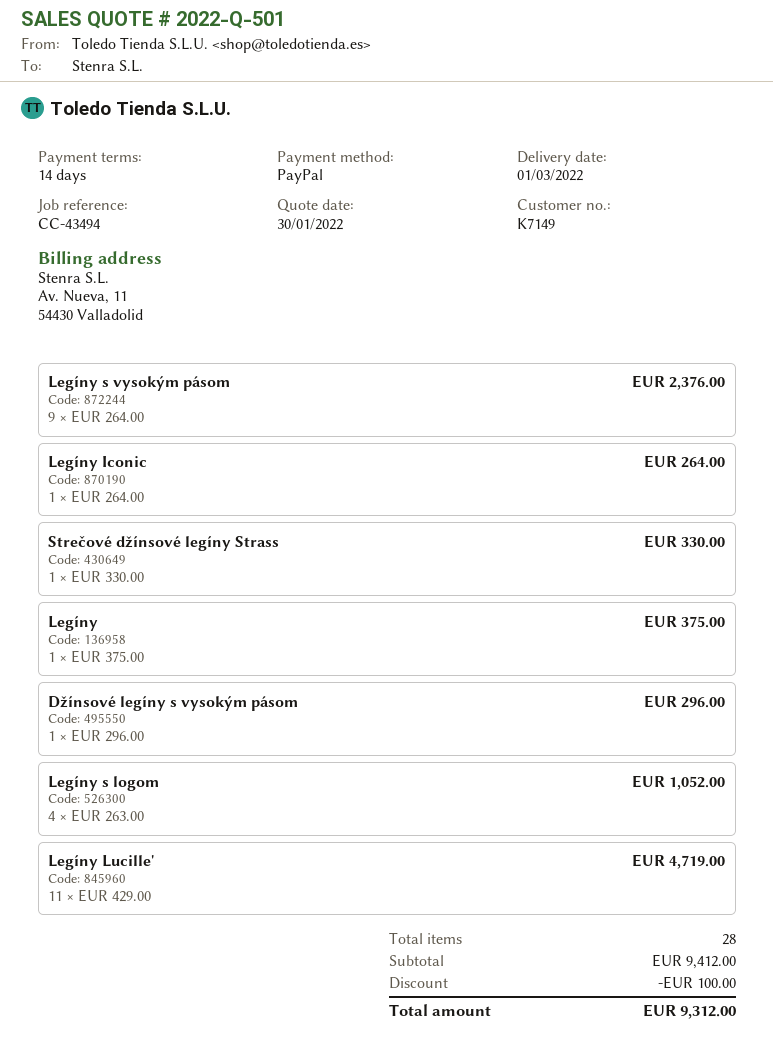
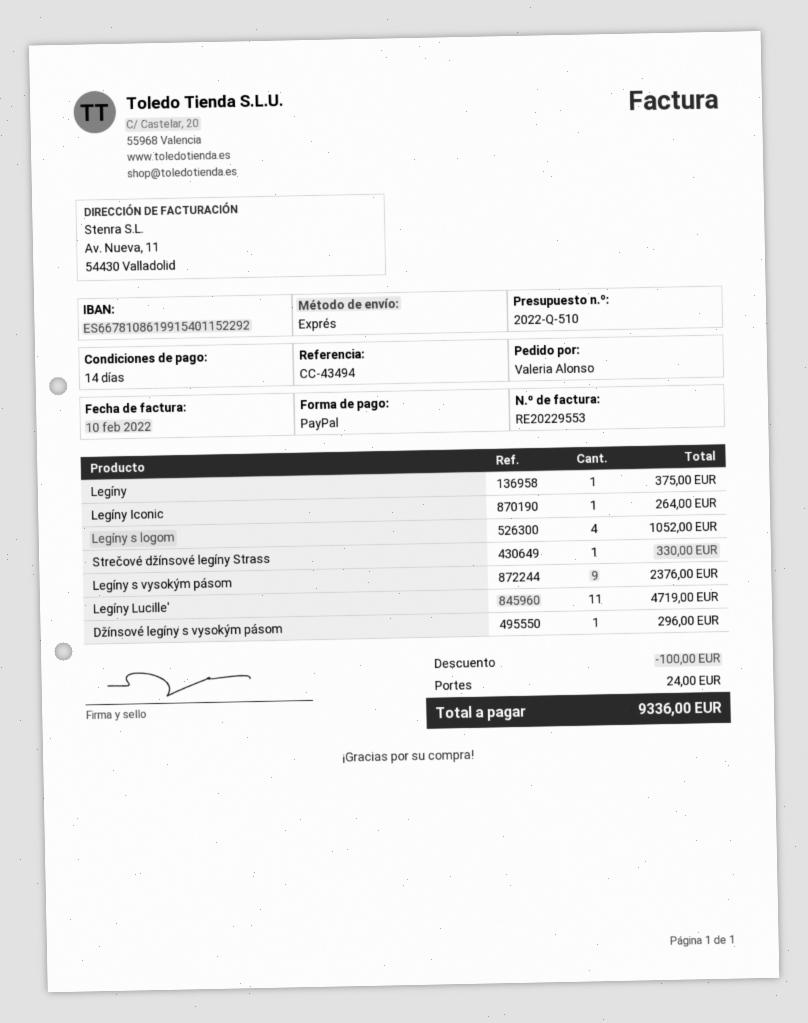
quote number: 2022-Q-501 -> 2022-Q-510
shipping: none -> 24.00
total: 9312.00 -> 9336.00

